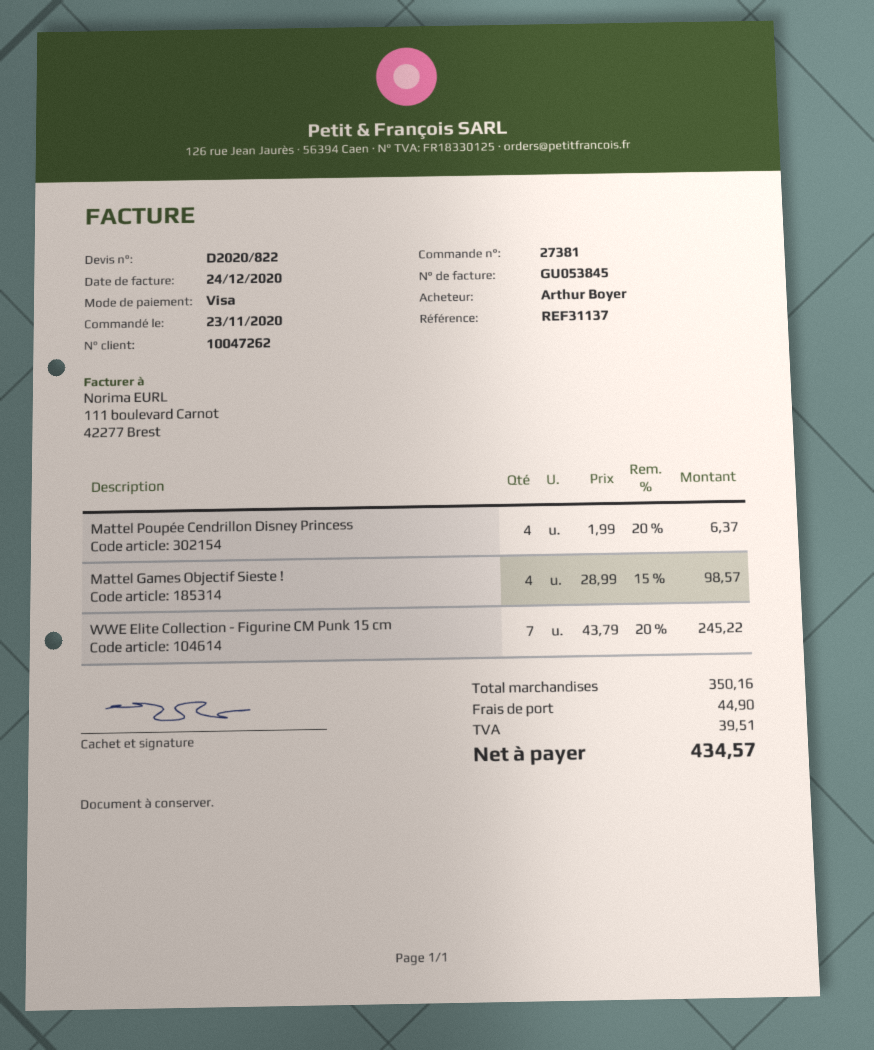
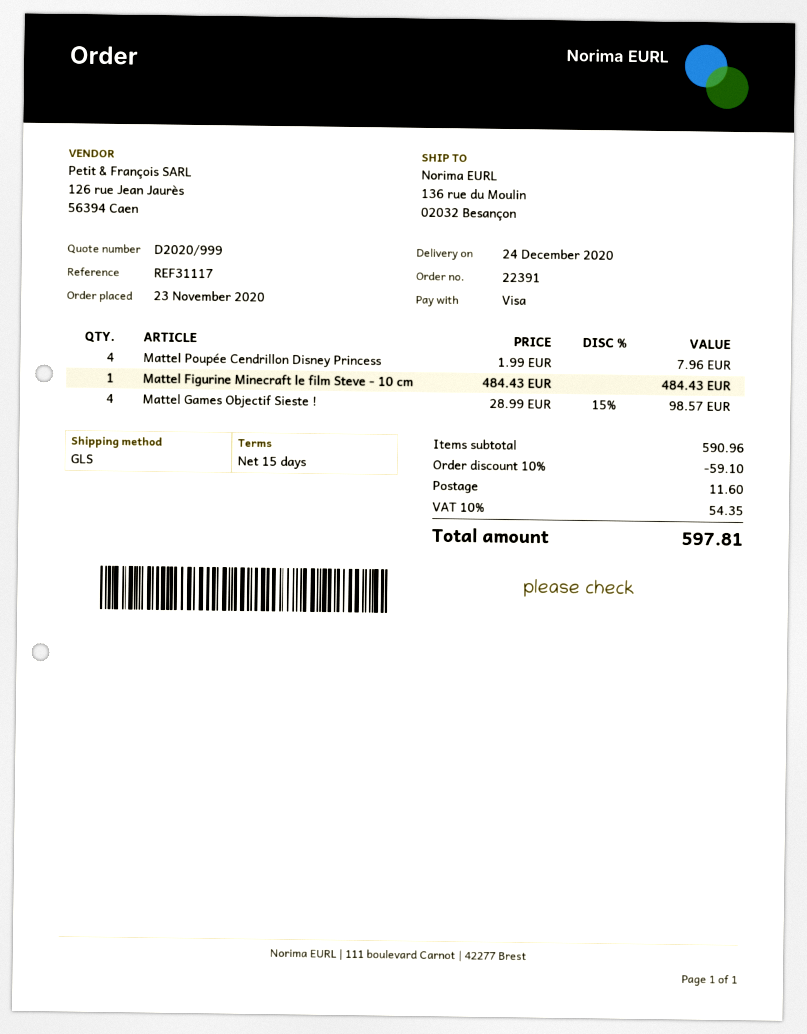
quote number: D2020/822 -> D2020/999
order number: 27381 -> 22391
reference: REF31137 -> REF31117
Mattel Poupée Cendrillon Disney Princess: 4 x 1.99 - 20% = 6.37 -> 4 x 1.99 = 7.96
WWE Elite Collection - Figurine CM Punk 15 cm: 7 x 43.79 - 20% = 245.22 -> none
Mattel Figurine Minecraft le film Steve - 10 cm: none -> 1 x 484.43 = 484.43
subtotal: 350.16 -> 590.96
discount: none -> 10% = 59.10
shipping: 44.90 -> 11.60
tax: 39.51 -> 54.35
total: 434.57 -> 597.81

